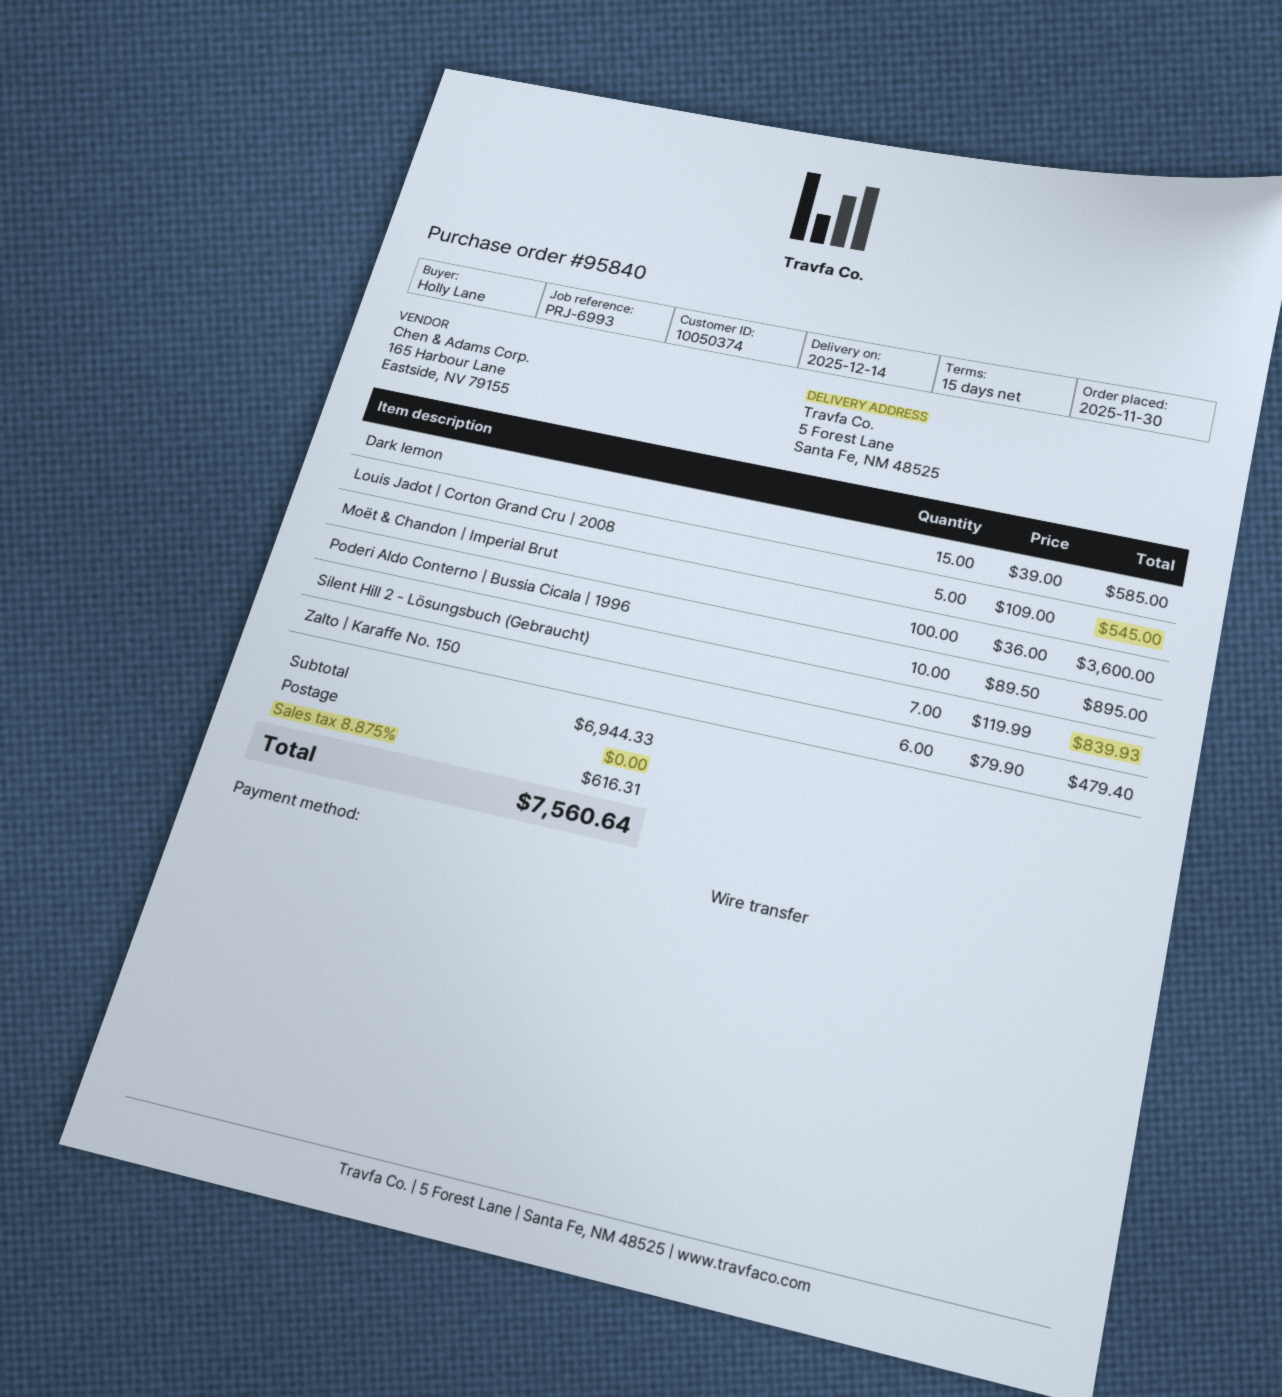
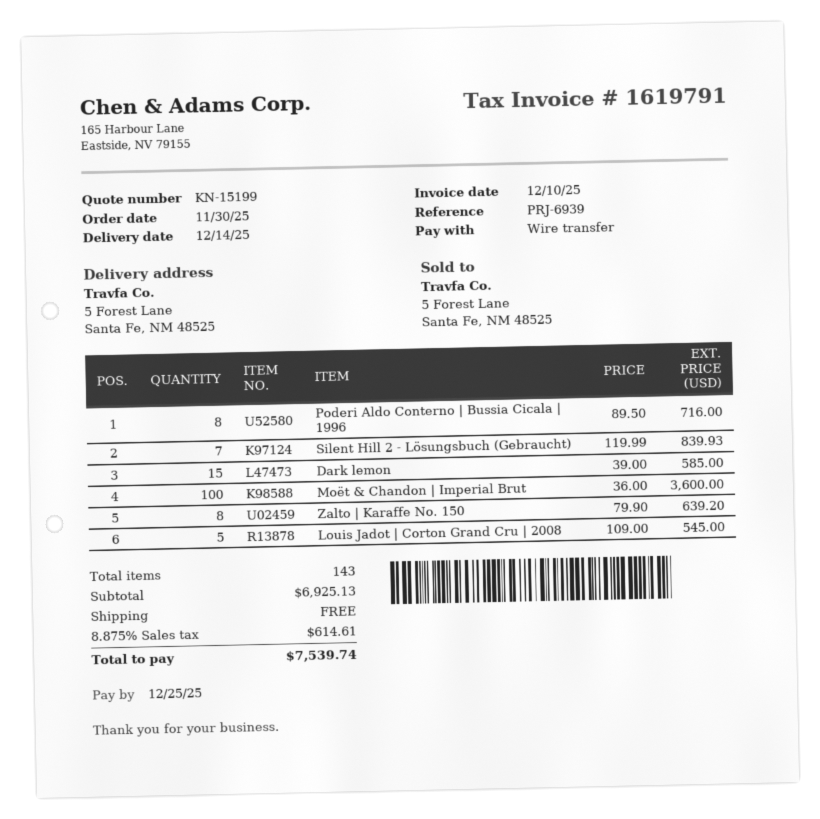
reference: PRJ-6993 -> PRJ-6939
Poderi Aldo Conterno | Bussia Cicala | 1996: 10 x 89.50 = 895.00 -> 8 x 89.50 = 716.00
Zalto | Karaffe No. 150: 6 x 79.90 = 479.40 -> 8 x 79.90 = 639.20
subtotal: 6944.33 -> 6925.13
tax: 8.875% = 616.31 -> 8.875% = 614.61
total: 7560.64 -> 7539.74

